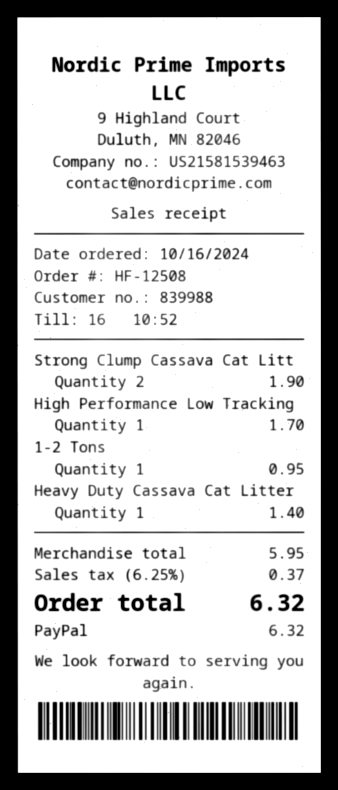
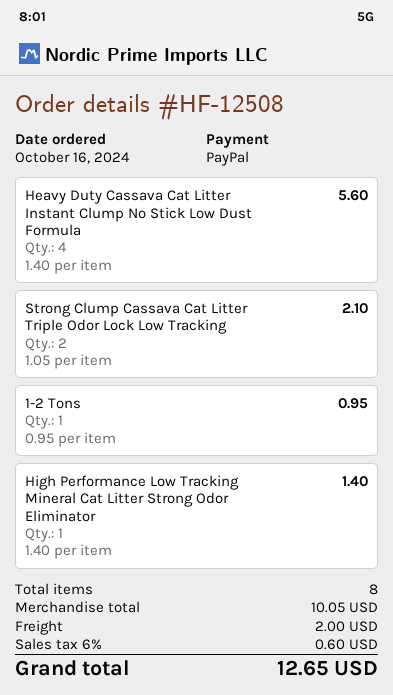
Strong Clump Cassava Cat Litt: 2 for 1.90 -> 2 for 2.10
High Performance Low Tracking: 1 for 1.70 -> 1 for 1.40
Heavy Duty Cassava Cat Litter: 1 for 1.40 -> 4 for 5.60
subtotal: 5.95 -> 10.05
shipping: none -> 2.00
tax: 6.25% = 0.37 -> 6% = 0.60
total: 6.32 -> 12.65

